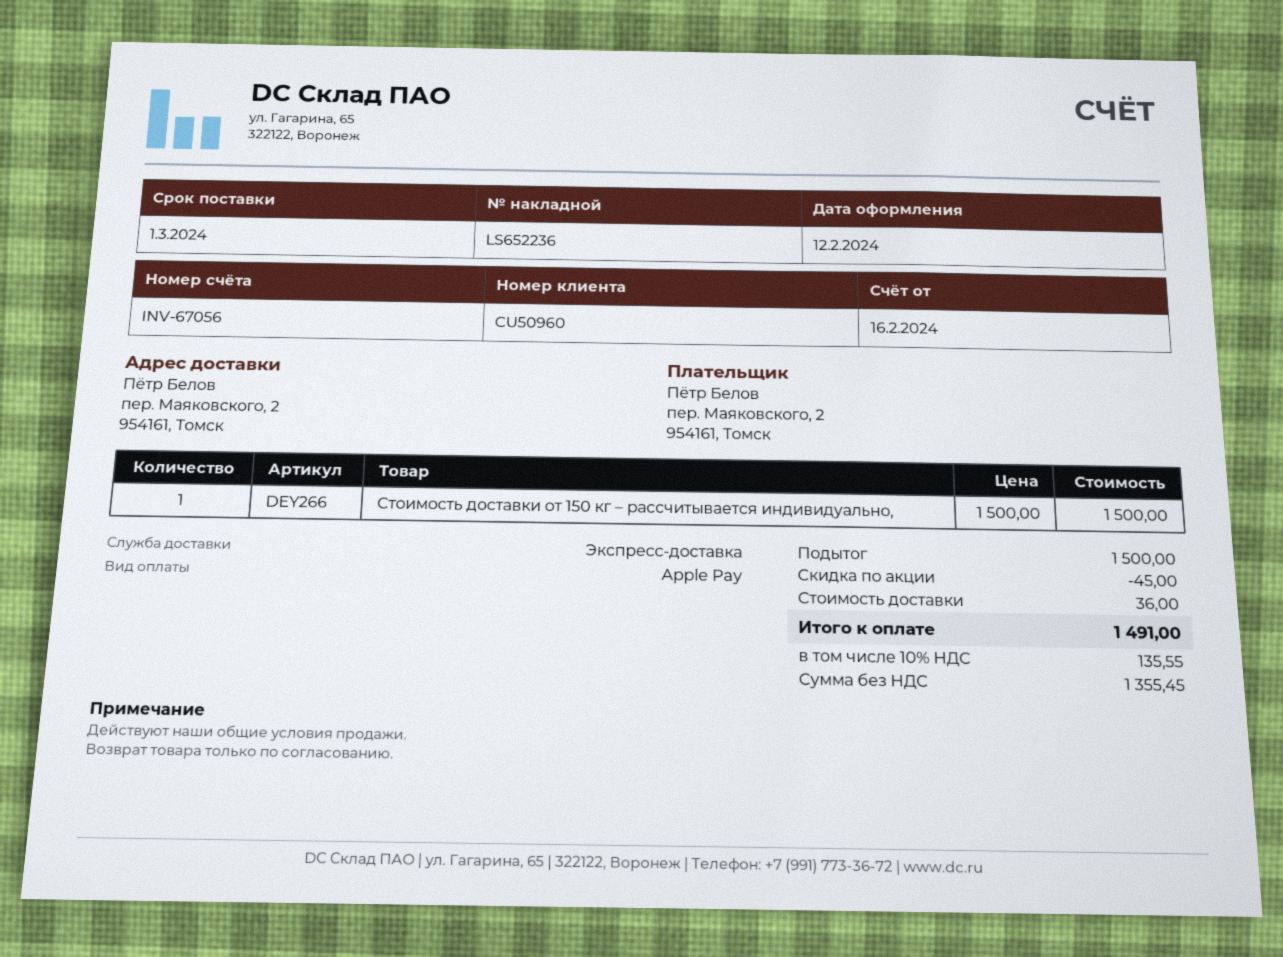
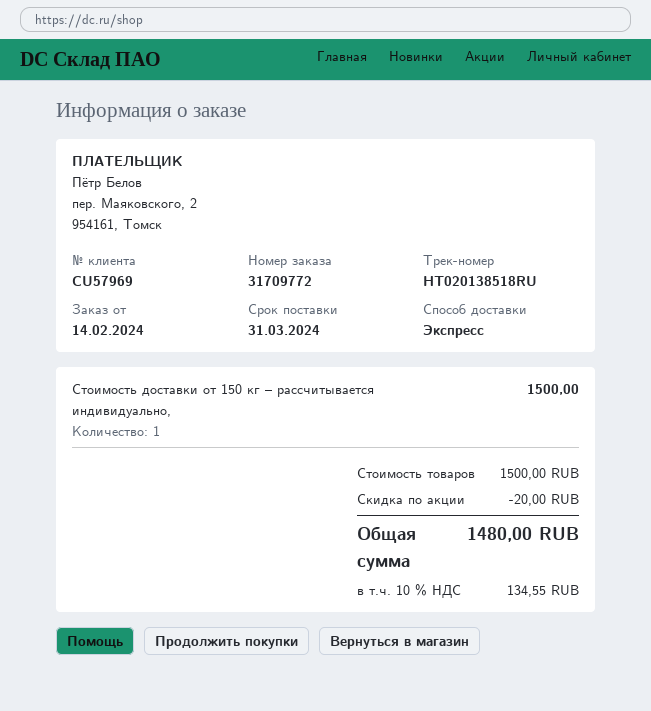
order date: 2024-02-12 -> 2024-02-14
delivery date: 2024-03-01 -> 2024-03-31
customer number: CU50960 -> CU57969
discount: 45.00 -> 20.00
shipping: 36.00 -> none
tax: 10% = 135.55 -> 10% = 134.55
total: 1491.00 -> 1480.00

